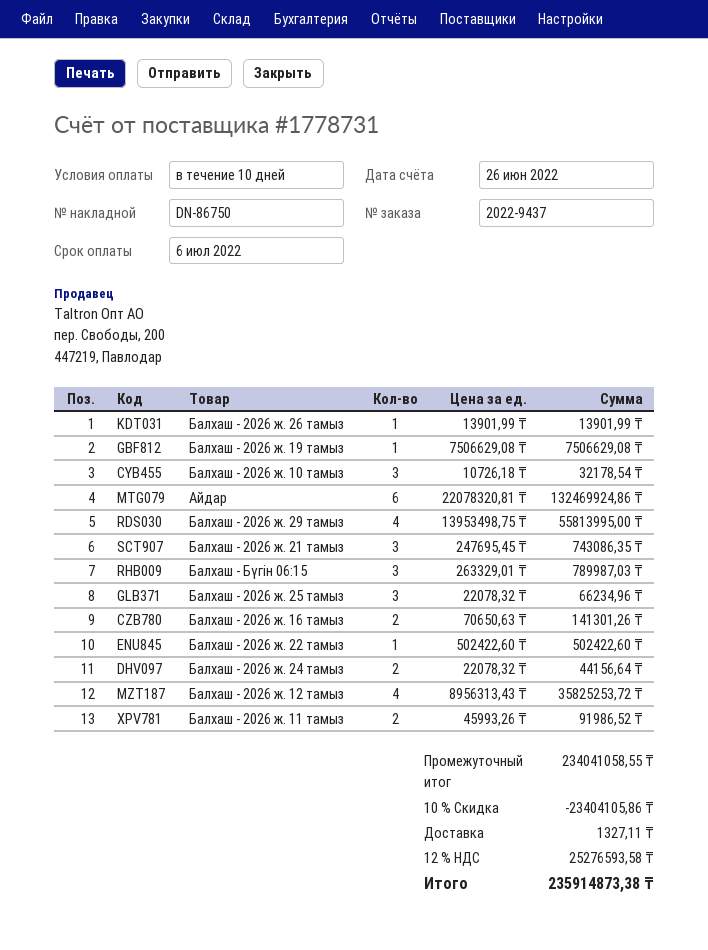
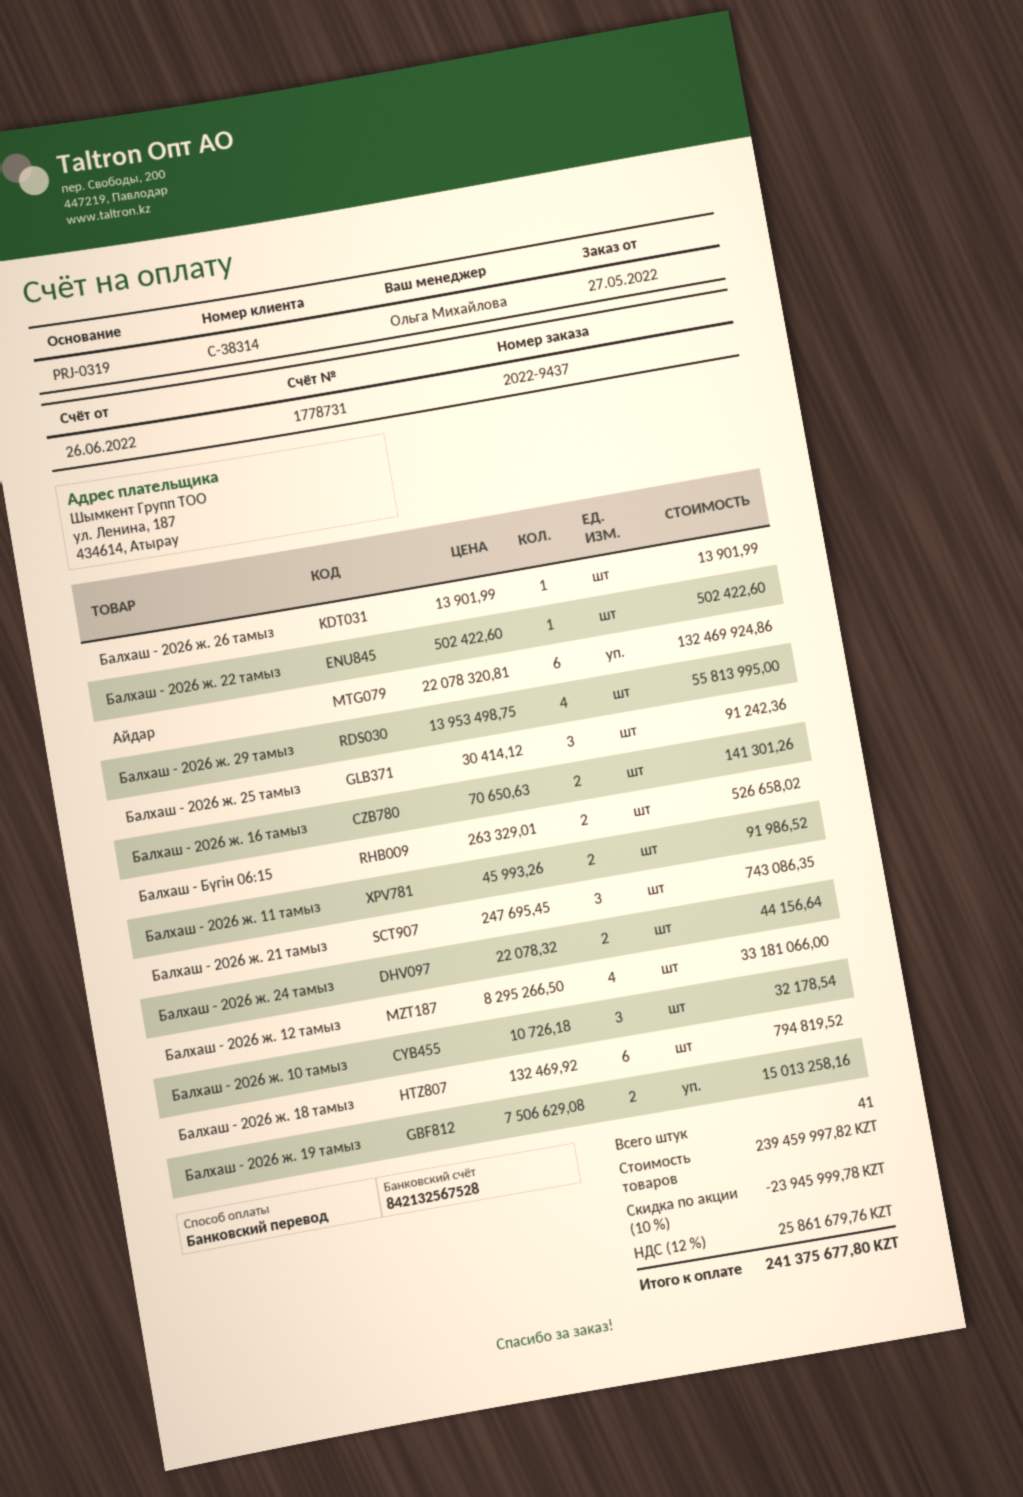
Балхаш - 2026 ж. 19 тамыз: 1 x 7506629.08 = 7506629.08 -> 2 x 7506629.08 = 15013258.16
Балхаш - Бүгін 06:15: 3 x 263329.01 = 789987.03 -> 2 x 263329.01 = 526658.02
Балхаш - 2026 ж. 25 тамыз: 3 x 22078.32 = 66234.96 -> 3 x 30414.12 = 91242.36
Балхаш - 2026 ж. 12 тамыз: 4 x 8956313.43 = 35825253.72 -> 4 x 8295266.50 = 33181066.00
Балхаш - 2026 ж. 18 тамыз: none -> 6 x 132469.92 = 794819.52
subtotal: 234041058.55 -> 239459997.82
discount: 10% = 23404105.86 -> 10% = 23945999.78
shipping: 1327.11 -> none
tax: 12% = 25276593.58 -> 12% = 25861679.76
total: 235914873.38 -> 241375677.80

